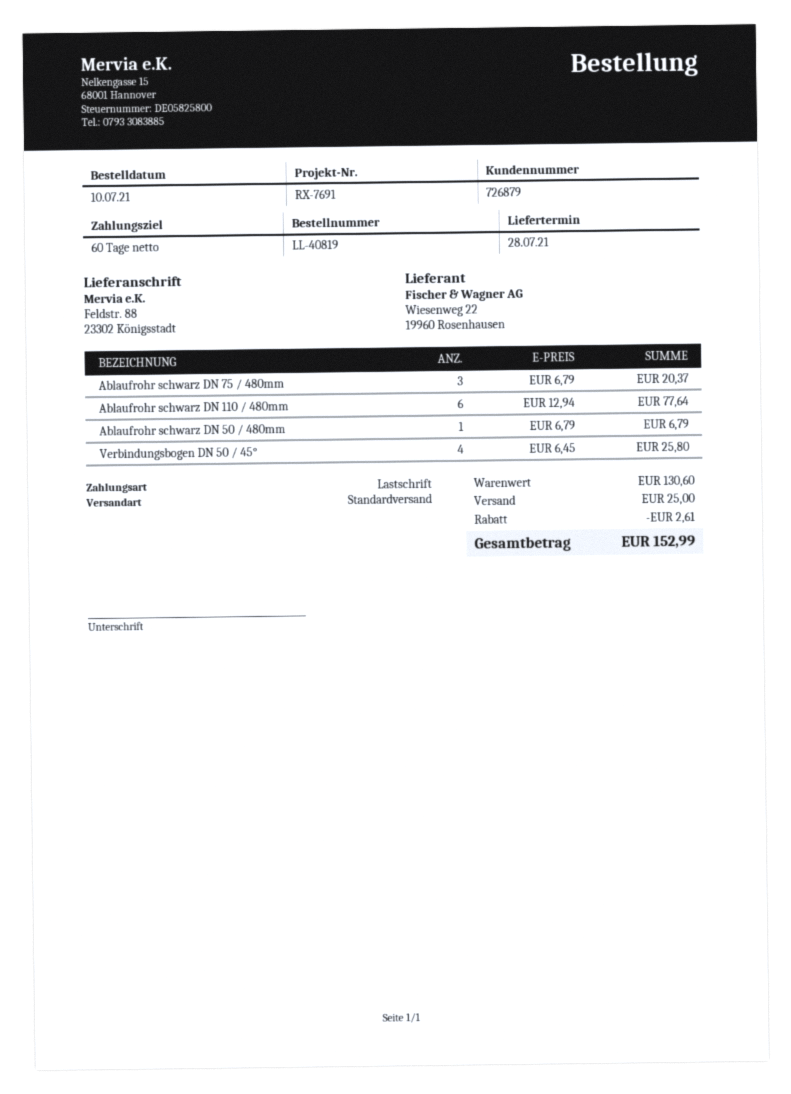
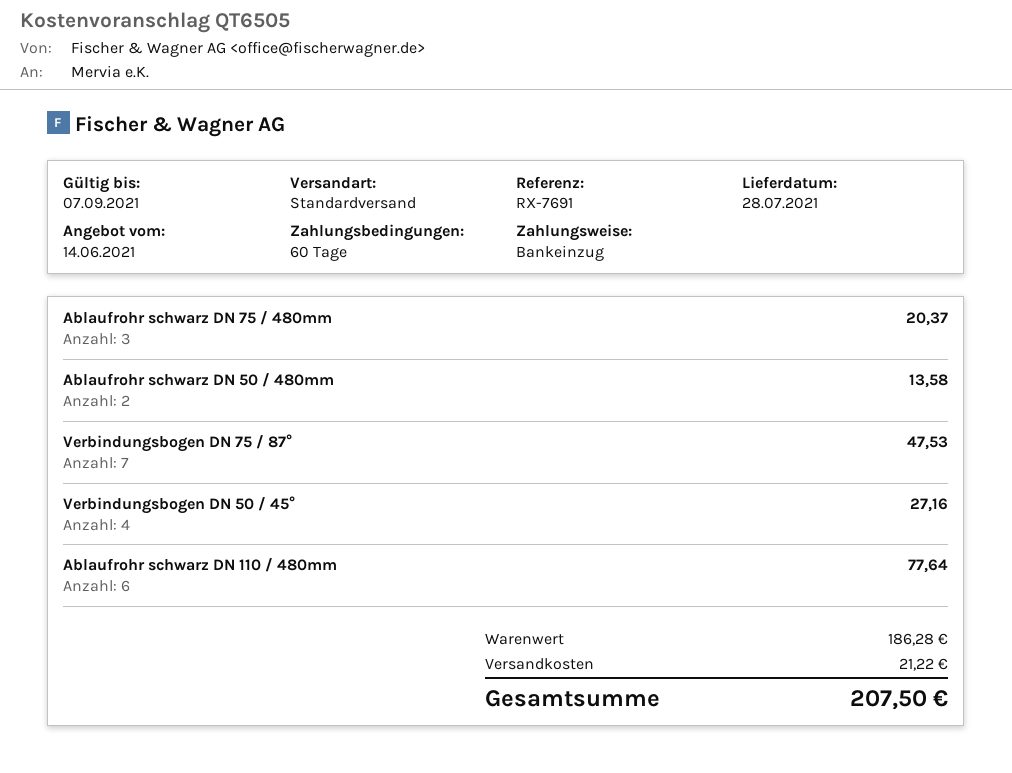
Ablaufrohr schwarz DN 50 / 480mm: 1 for 6.79 -> 2 for 13.58
Verbindungsbogen DN 50 / 45°: 4 for 25.80 -> 4 for 27.16
Verbindungsbogen DN 75 / 87°: none -> 7 for 47.53
subtotal: 130.60 -> 186.28
discount: 2.61 -> none
shipping: 25.00 -> 21.22
total: 152.99 -> 207.50

